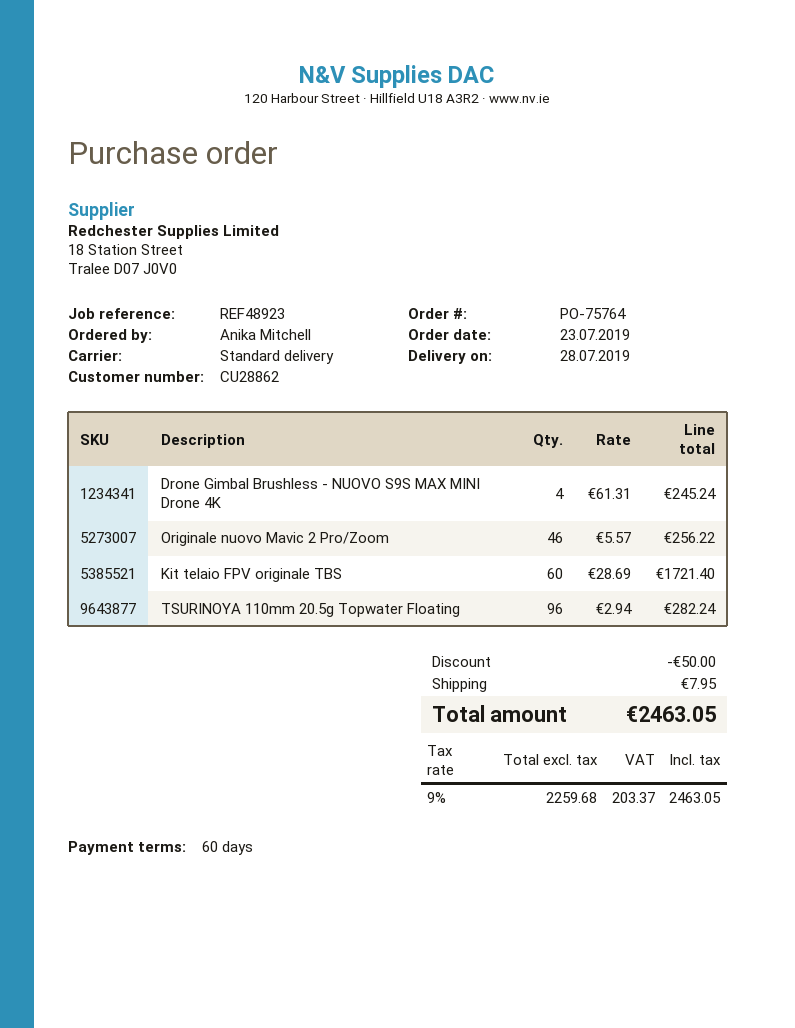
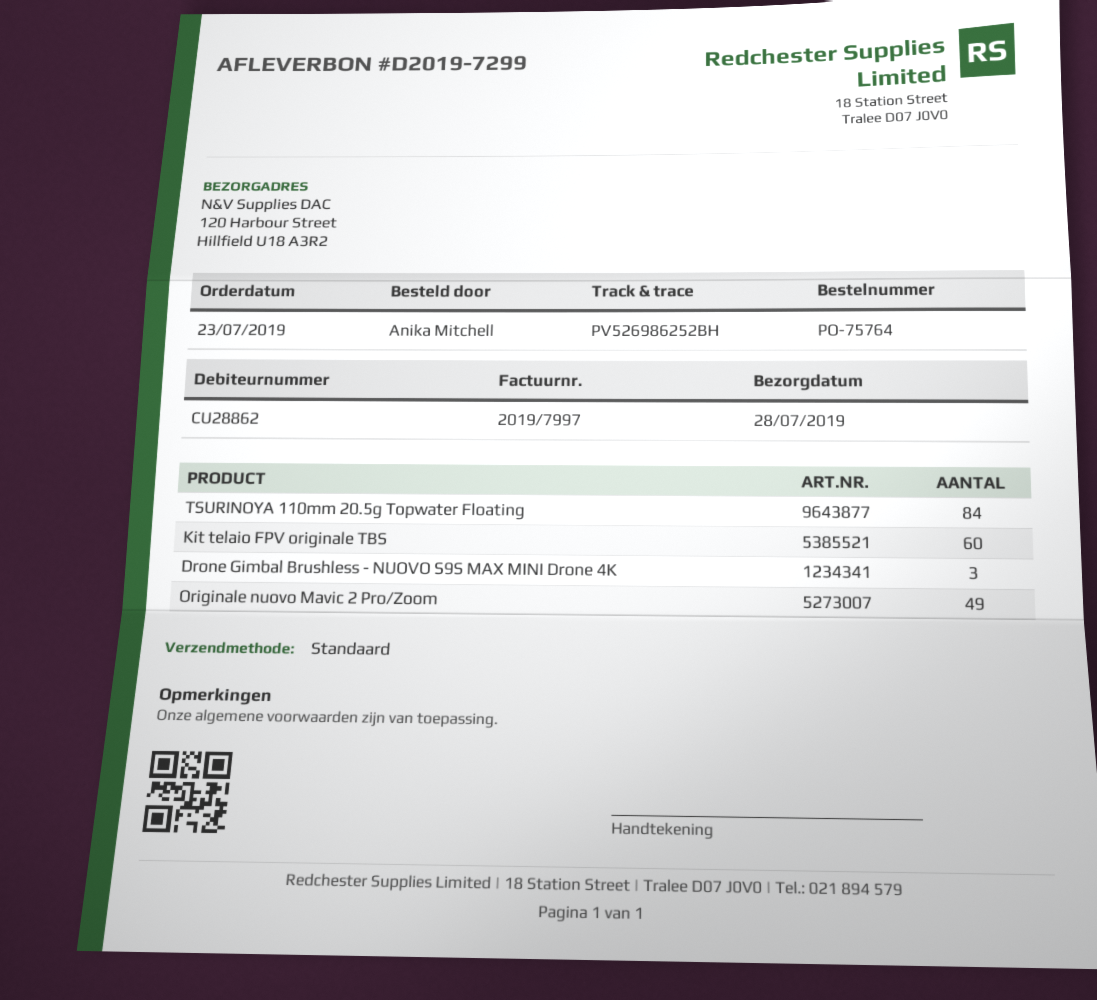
Drone Gimbal Brushless - NUOVO S9S MAX MINI Drone 4K: 4 -> 3
Originale nuovo Mavic 2 Pro/Zoom: 46 -> 49
TSURINOYA 110mm 20.5g Topwater Floating: 96 -> 84

